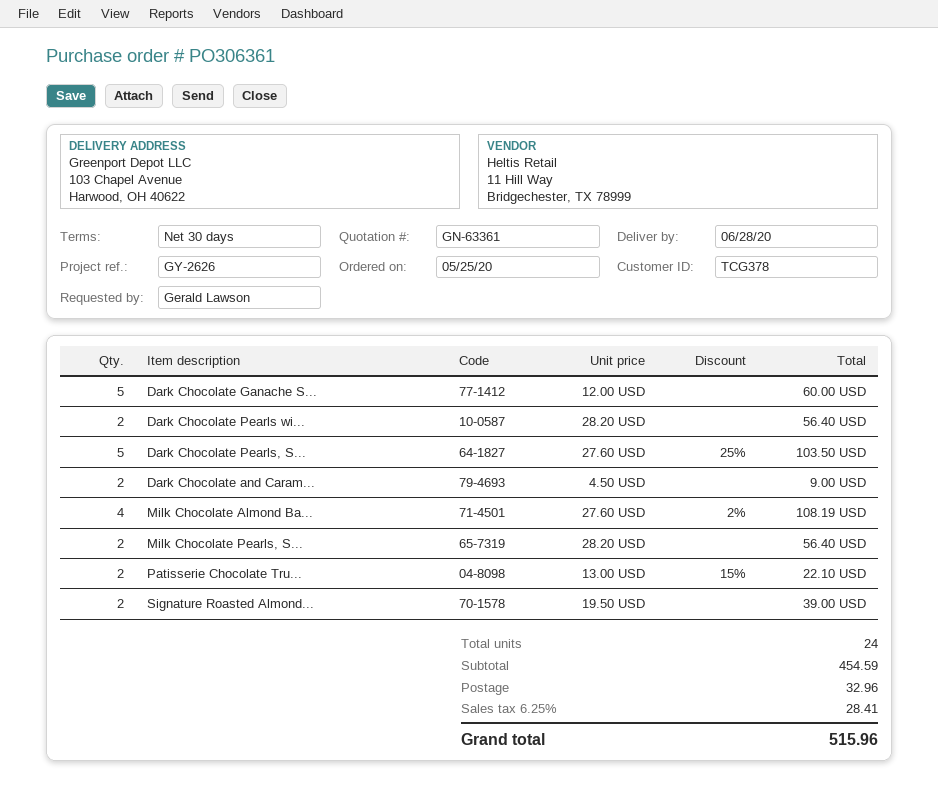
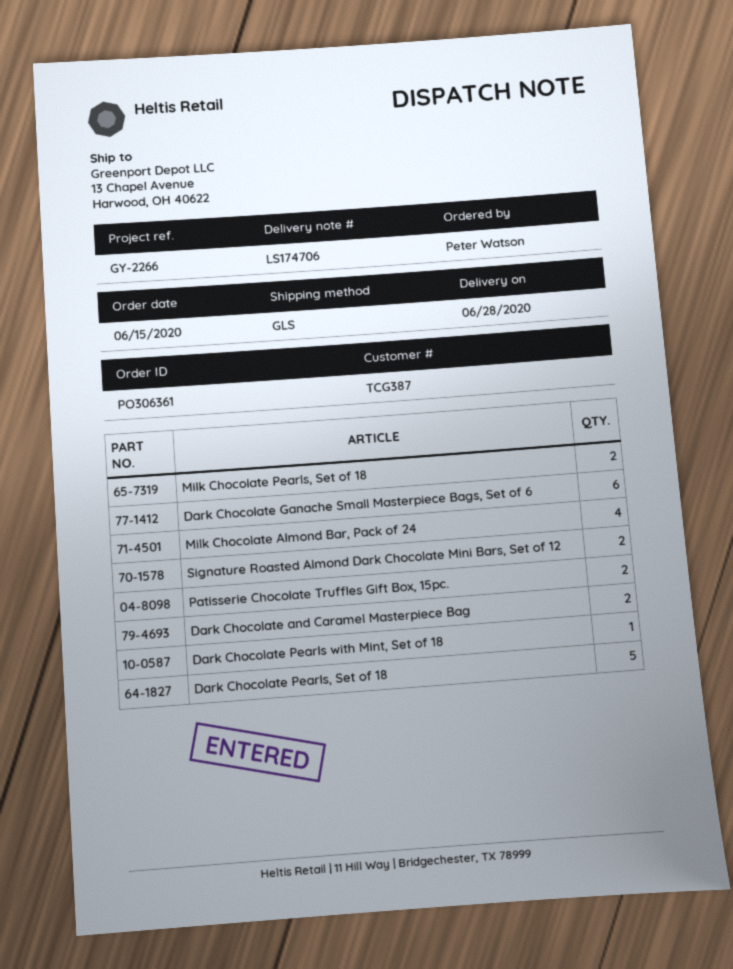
order date: 2020-05-25 -> 2020-06-15
customer number: TCG378 -> TCG387
reference: GY-2626 -> GY-2266
ordered by: Gerald Lawson -> Peter Watson
ship to: 103 Chapel Avenue, Harwood, OH 40622 -> 13 Chapel Avenue, Harwood, OH 40622
Dark Chocolate Ganache S...: 5 -> 6
Dark Chocolate Pearls wi...: 2 -> 1

